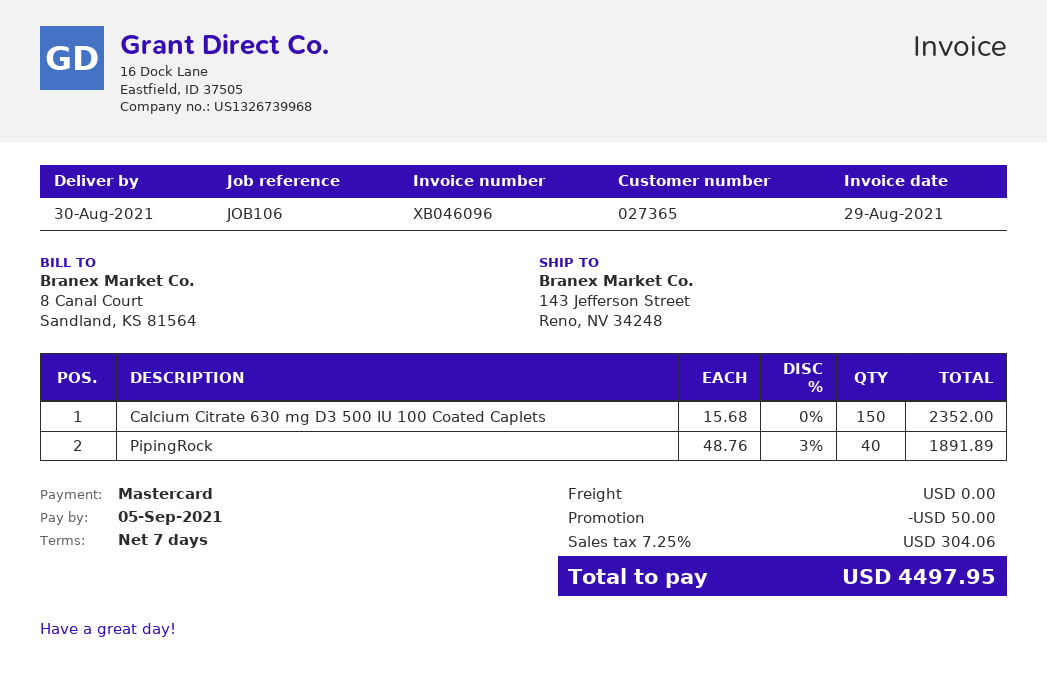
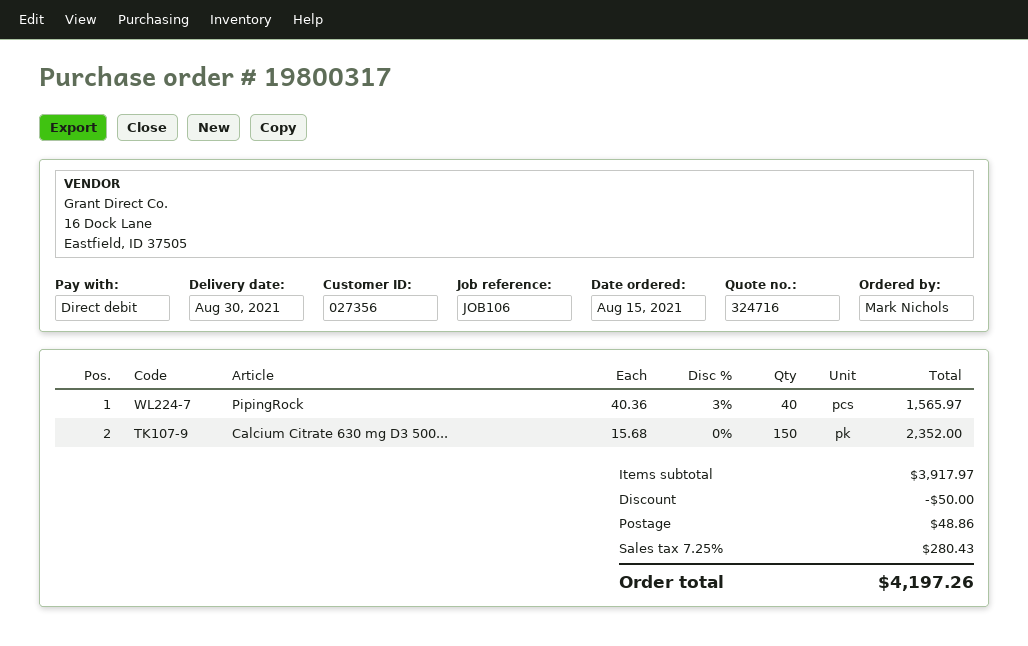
customer number: 027365 -> 027356
payment method: Mastercard -> direct debit
PipingRock: 40 x 48.76 - 3% = 1891.89 -> 40 x 40.36 - 3% = 1565.97
shipping: 0.00 -> 48.86
tax: 7.25% = 304.06 -> 7.25% = 280.43
total: 4497.95 -> 4197.26

